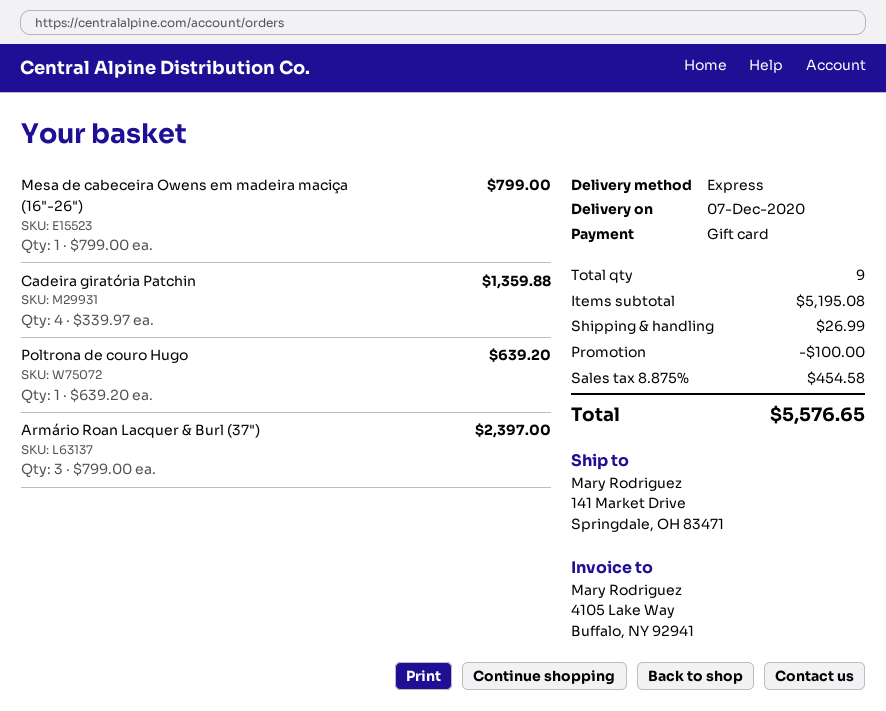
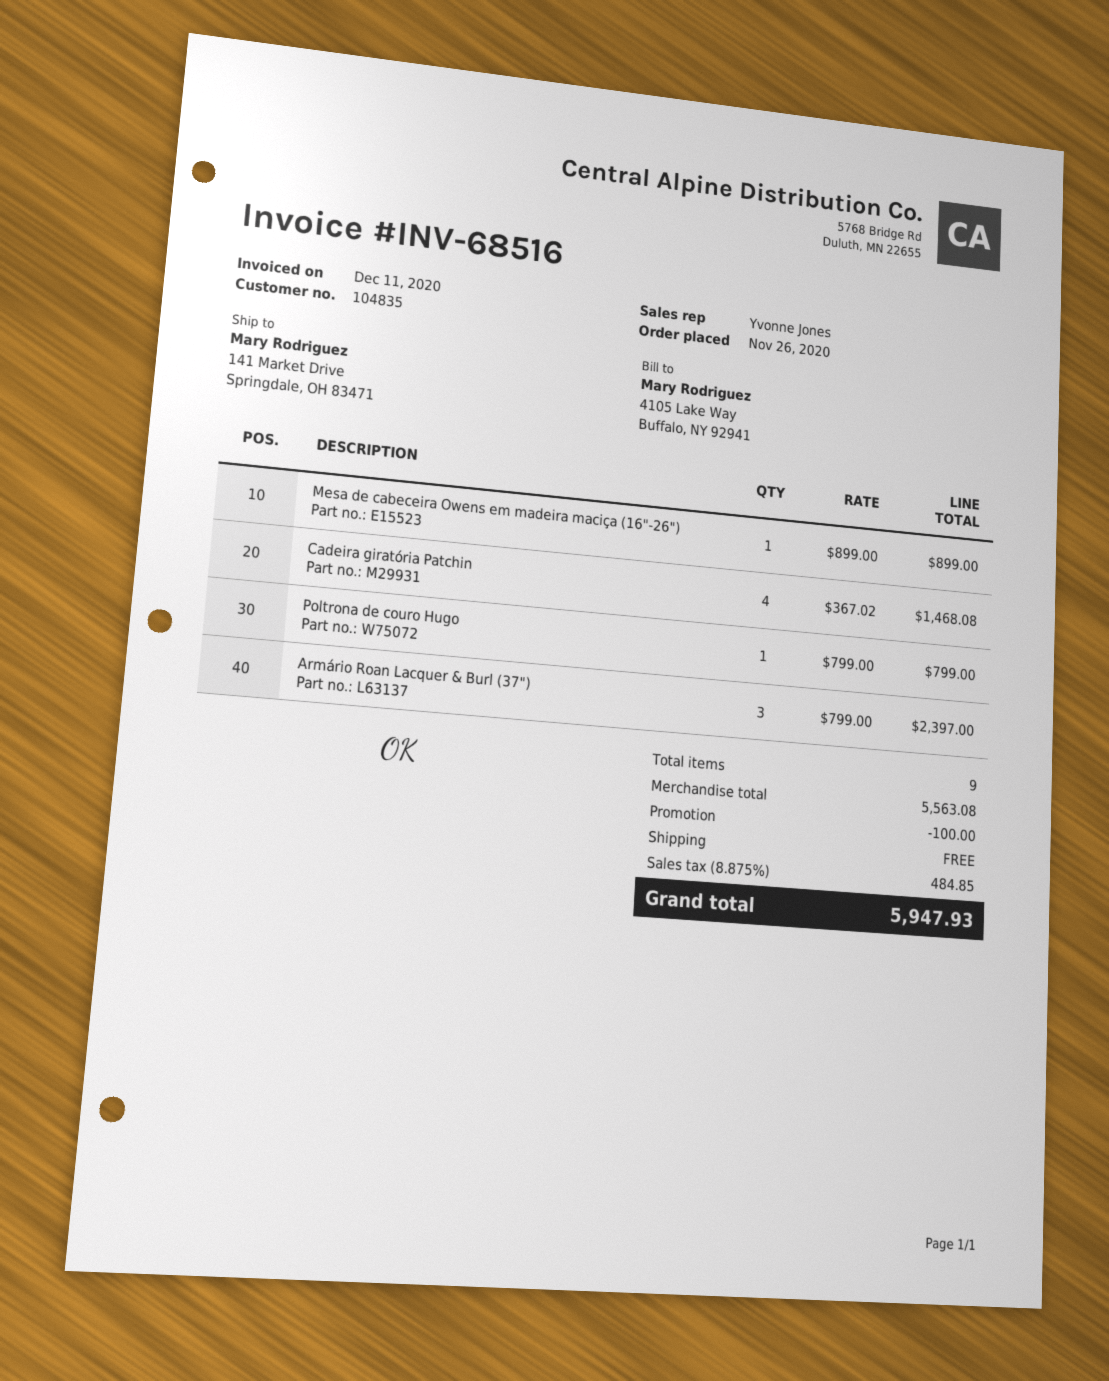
Mesa de cabeceira Owens em madeira maciça (16"-26"): 1 x 799.00 = 799.00 -> 1 x 899.00 = 899.00
Cadeira giratória Patchin: 4 x 339.97 = 1359.88 -> 4 x 367.02 = 1468.08
Poltrona de couro Hugo: 1 x 639.20 = 639.20 -> 1 x 799.00 = 799.00
subtotal: 5195.08 -> 5563.08
shipping: 26.99 -> 0.00
tax: 8.875% = 454.58 -> 8.875% = 484.85
total: 5576.65 -> 5947.93

